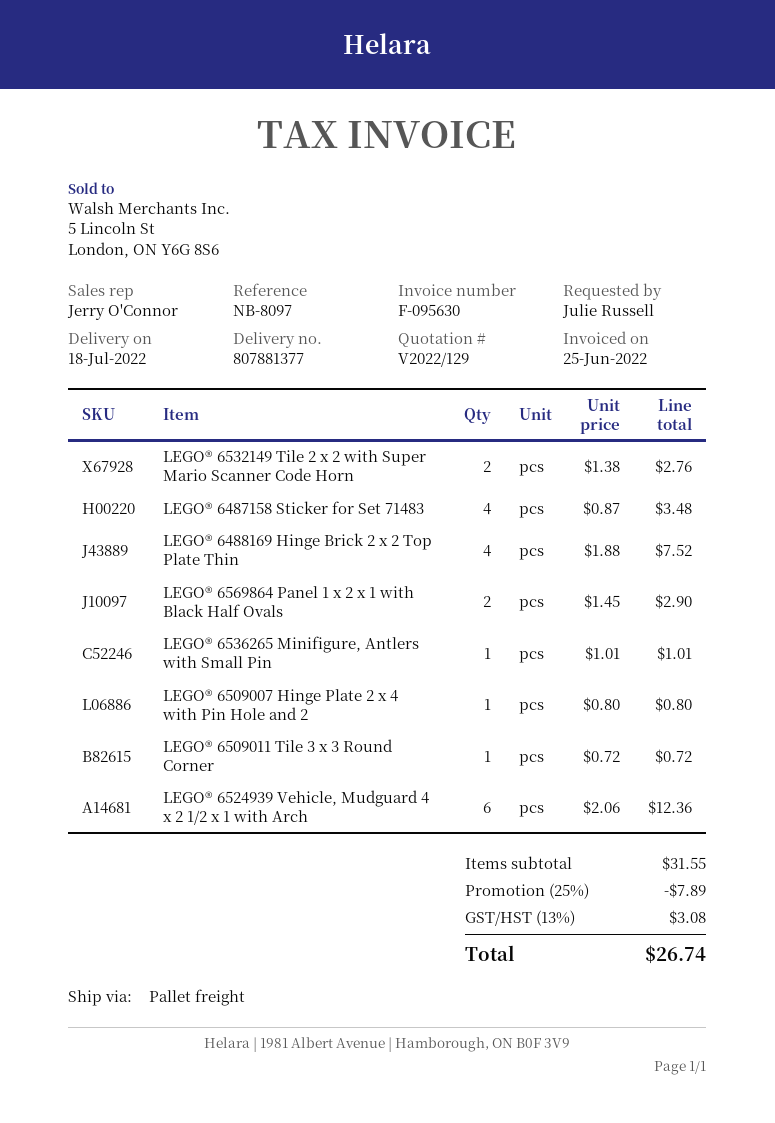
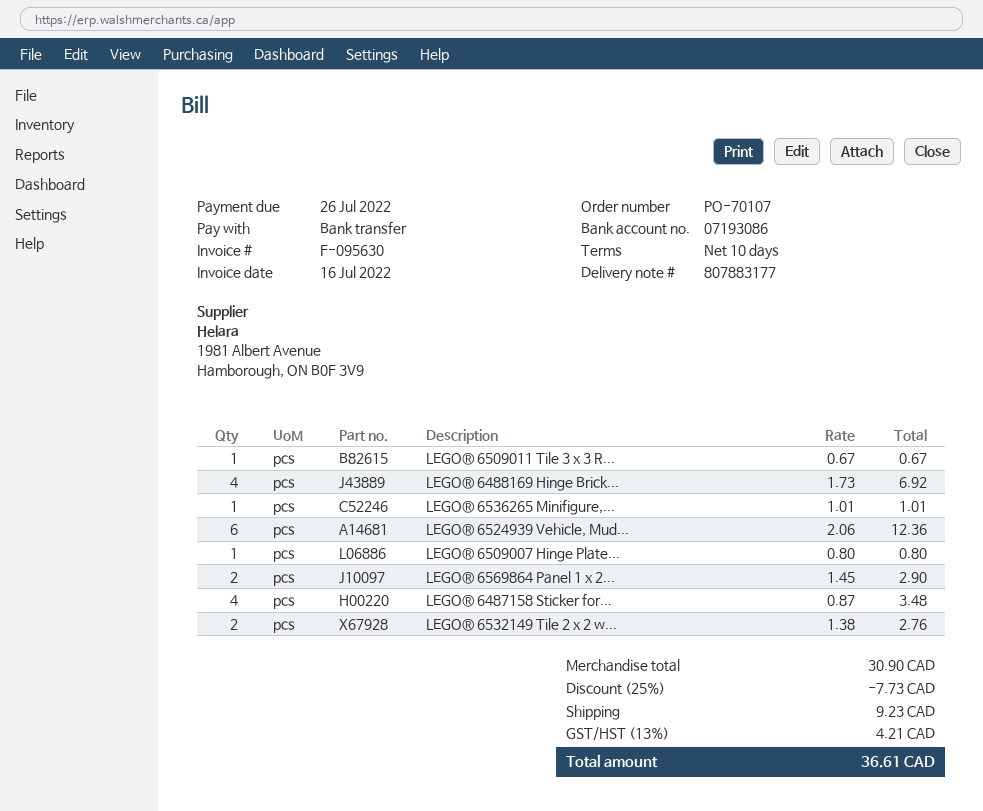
delivery note number: 807881377 -> 807883177
invoice date: 2022-06-25 -> 2022-07-16
LEGO® 6488169 Hinge Brick 2 x 2 Top Plate Thin: 4 x 1.88 = 7.52 -> 4 x 1.73 = 6.92
LEGO® 6509011 Tile 3 x 3 Round Corner: 1 x 0.72 = 0.72 -> 1 x 0.67 = 0.67
subtotal: 31.55 -> 30.90
discount: 25% = 7.89 -> 25% = 7.73
shipping: none -> 9.23
tax: 13% = 3.08 -> 13% = 4.21
total: 26.74 -> 36.61

